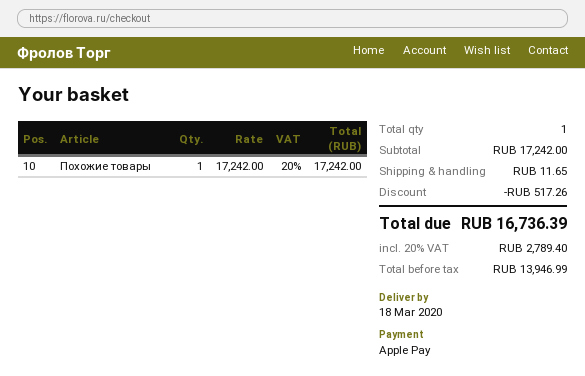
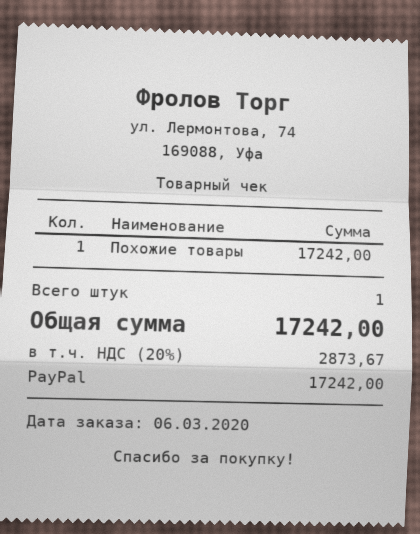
payment method: Apple Pay -> PayPal
discount: 517.26 -> none
shipping: 11.65 -> none
tax: 20% = 2789.40 -> 20% = 2873.67
total: 16736.39 -> 17242.00

